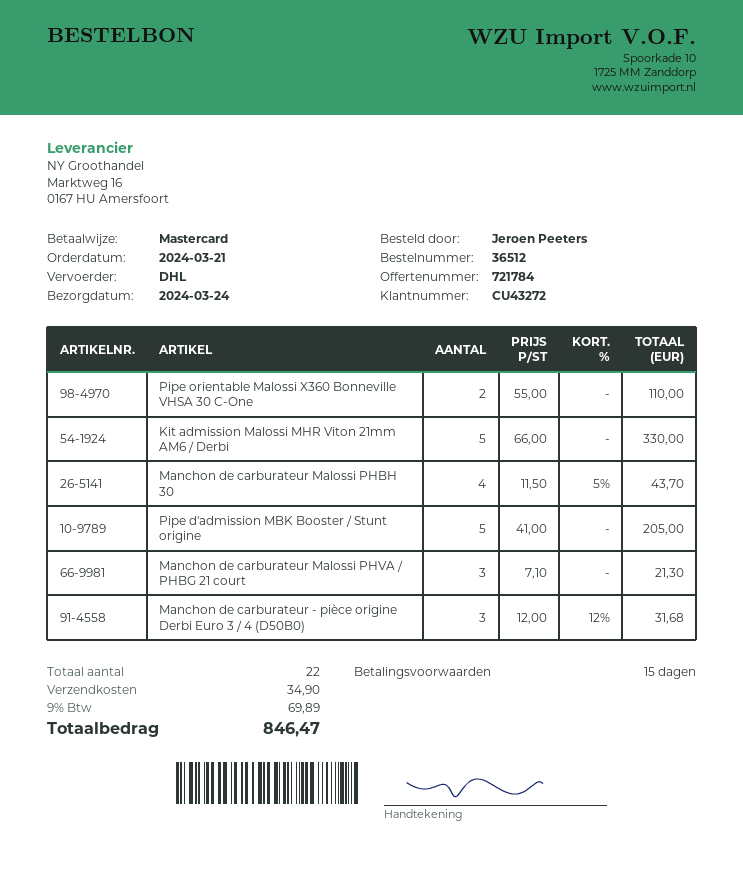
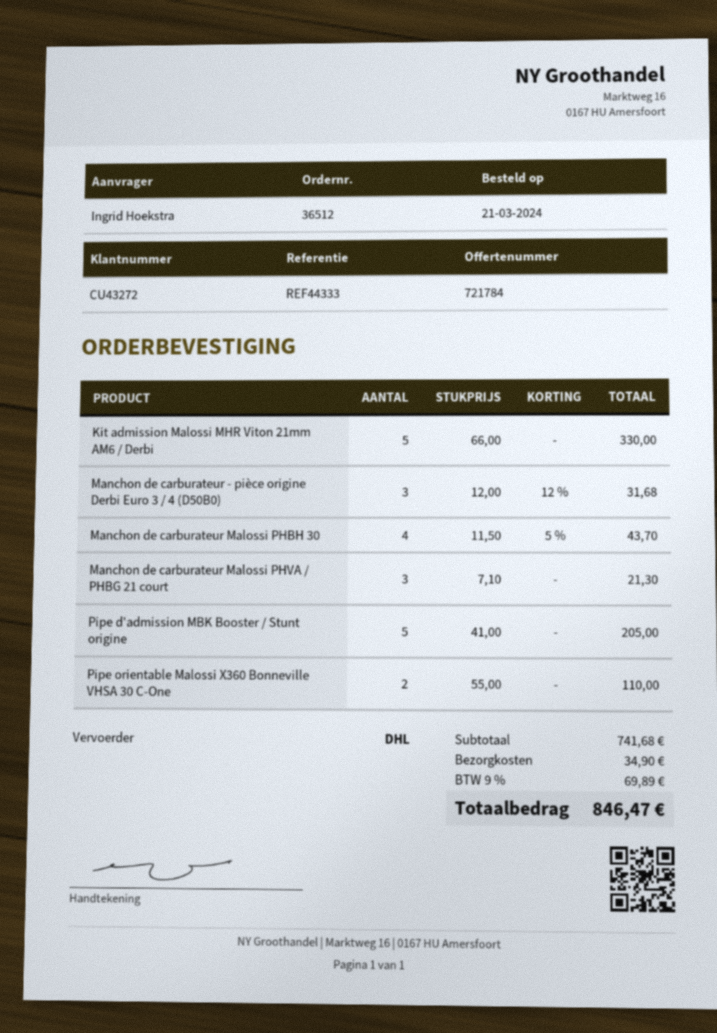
ordered by: Jeroen Peeters -> Ingrid Hoekstra

